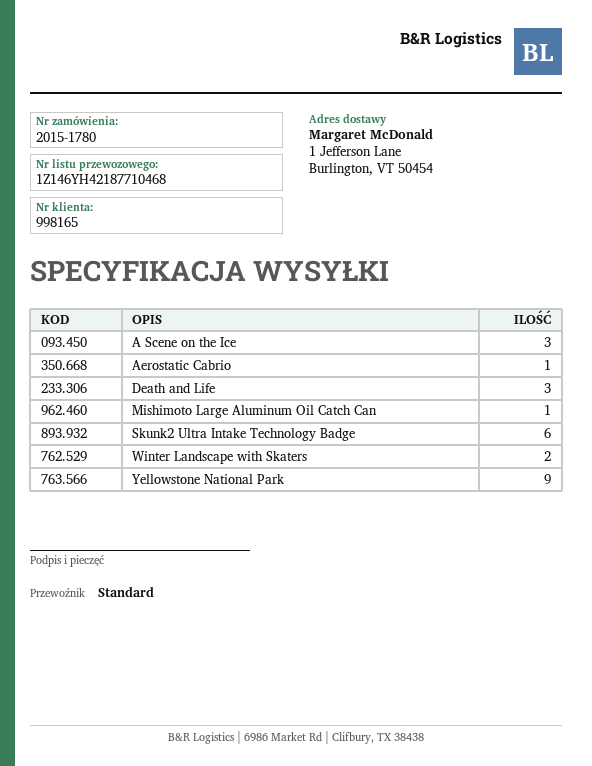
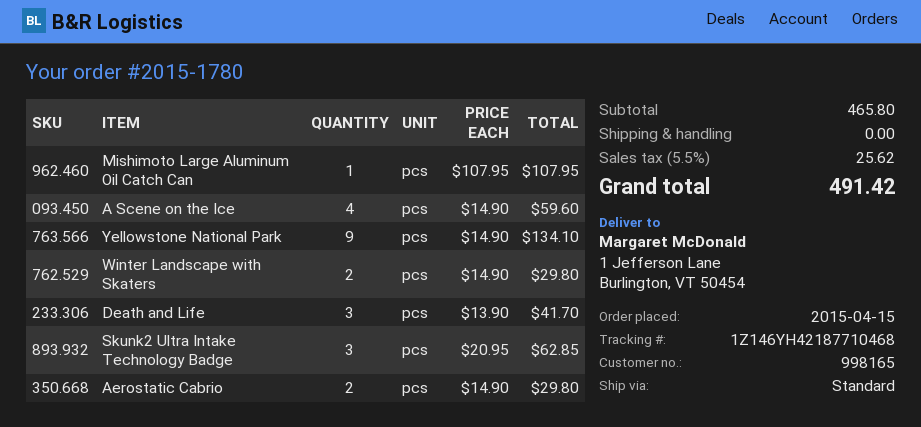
A Scene on the Ice: 3 -> 4
Aerostatic Cabrio: 1 -> 2
Skunk2 Ultra Intake Technology Badge: 6 -> 3

